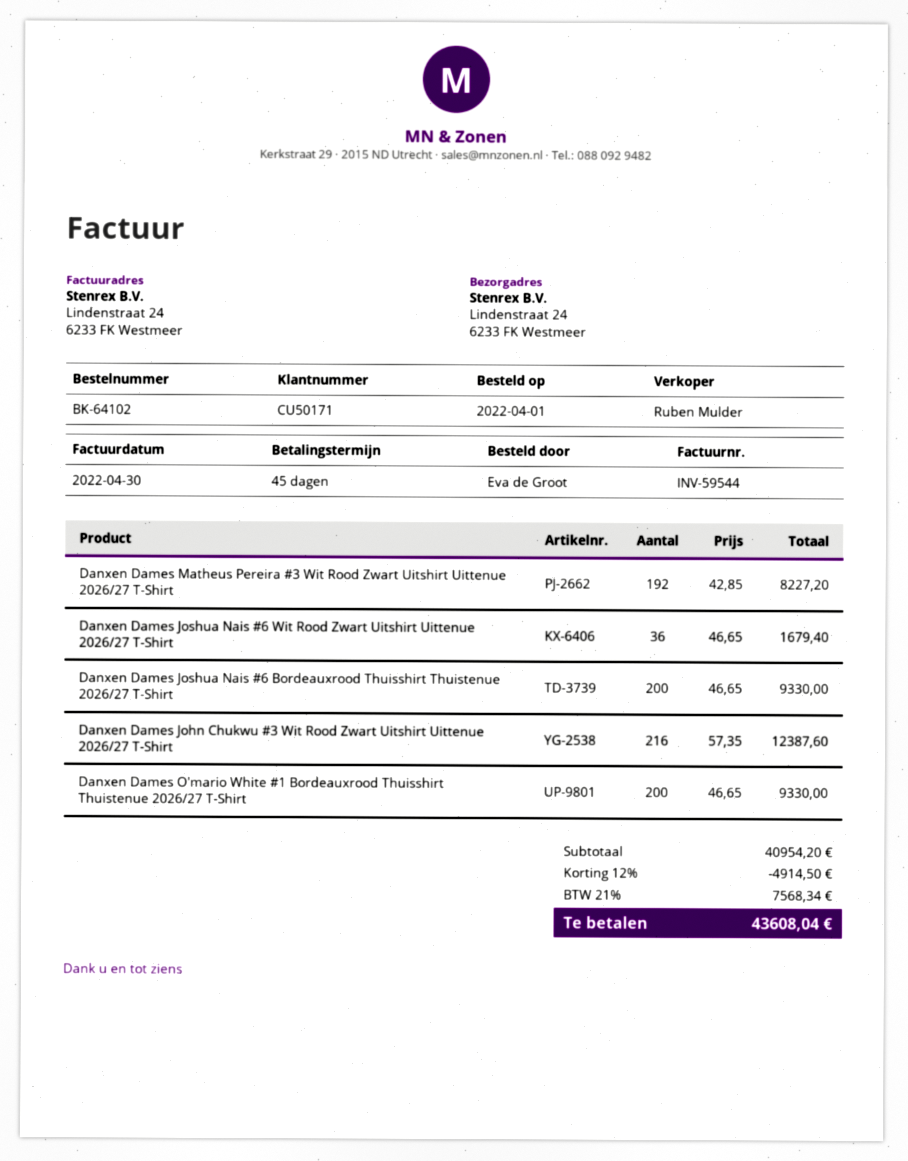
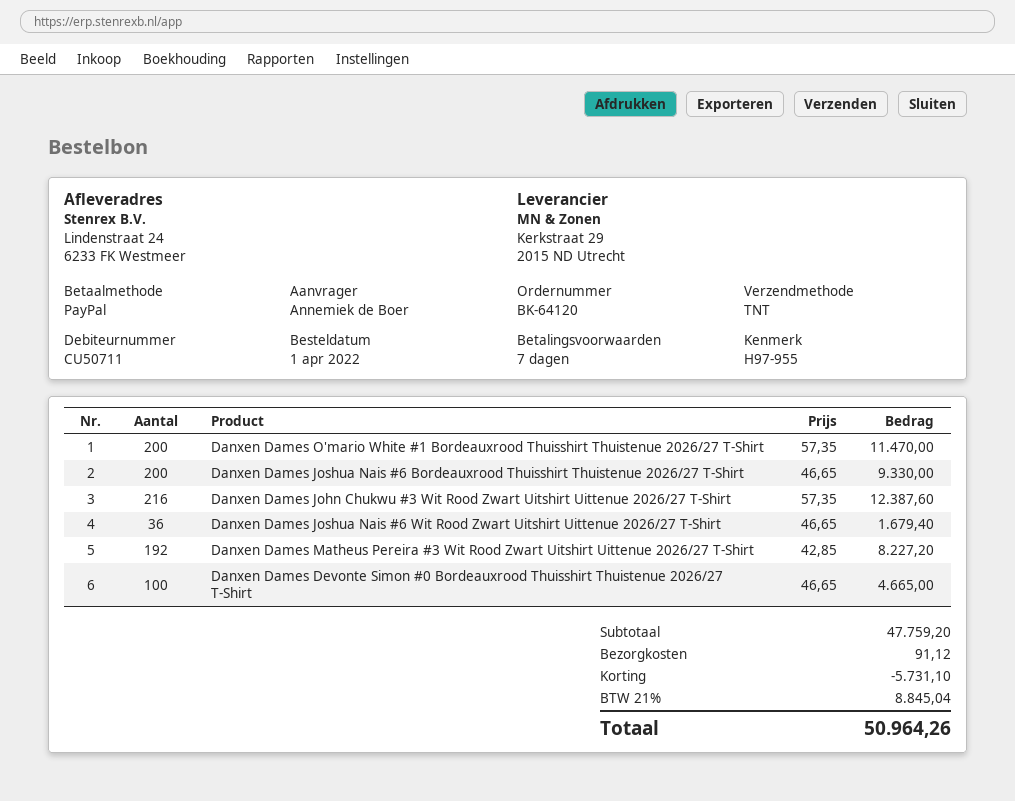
order number: BK-64102 -> BK-64120
payment terms: 45 days -> 7 days
customer number: CU50171 -> CU50711
ordered by: Eva de Groot -> Annemiek de Boer
Danxen Dames O'mario White #1 Bordeauxrood Thuisshirt Thuistenue 2026/27 T-Shirt: 200 x 46.65 = 9330.00 -> 200 x 57.35 = 11470.00
Danxen Dames Devonte Simon #0 Bordeauxrood Thuisshirt Thuistenue 2026/27 T-Shirt: none -> 100 x 46.65 = 4665.00
subtotal: 40954.20 -> 47759.20
discount: 4914.50 -> 5731.10
shipping: none -> 91.12
tax: 21% = 7568.34 -> 21% = 8845.04
total: 43608.04 -> 50964.26

